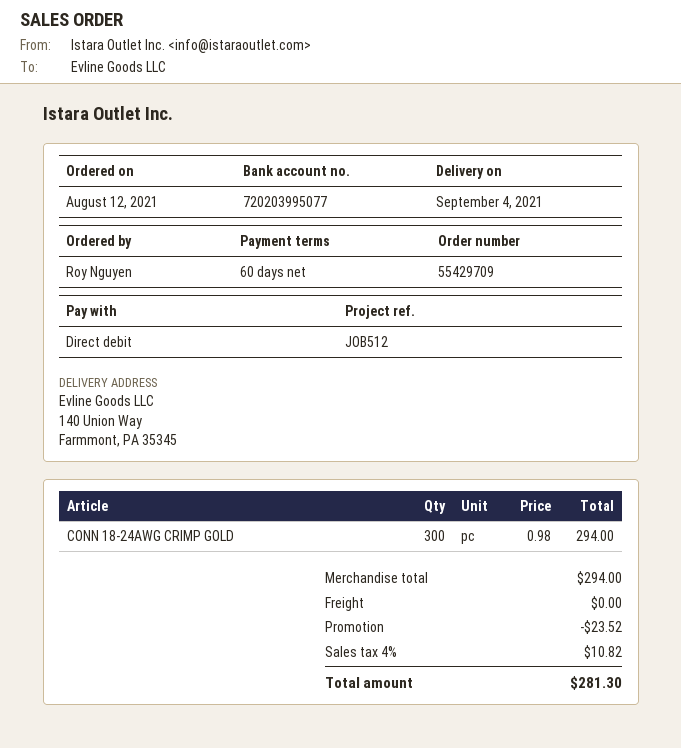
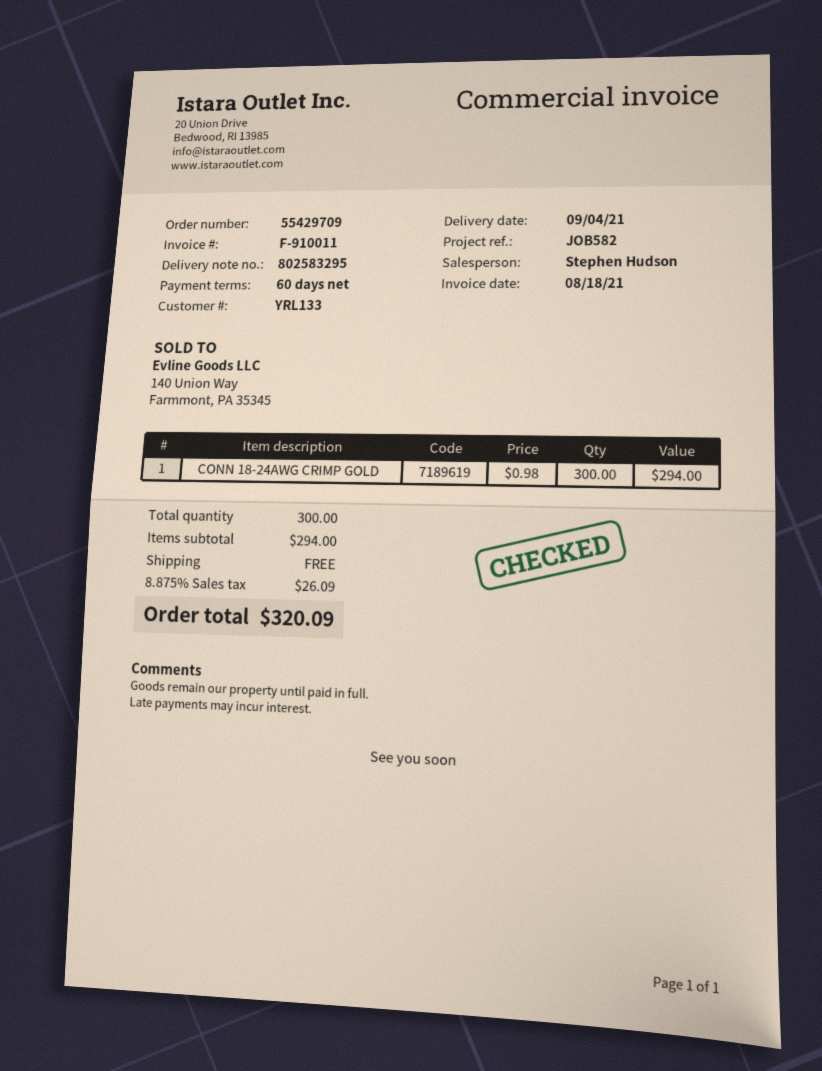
reference: JOB512 -> JOB582
discount: 23.52 -> none
tax: 4% = 10.82 -> 8.875% = 26.09
total: 281.30 -> 320.09

